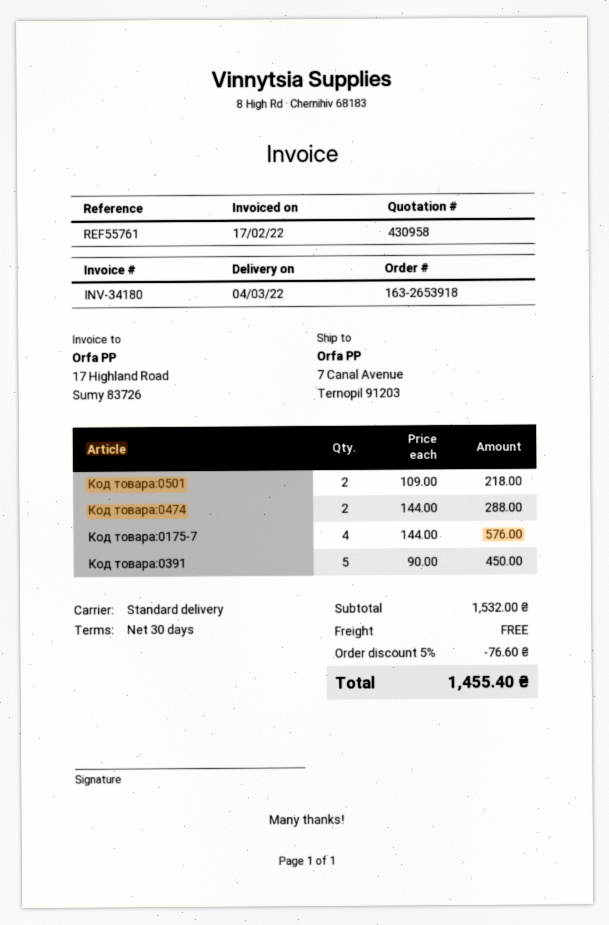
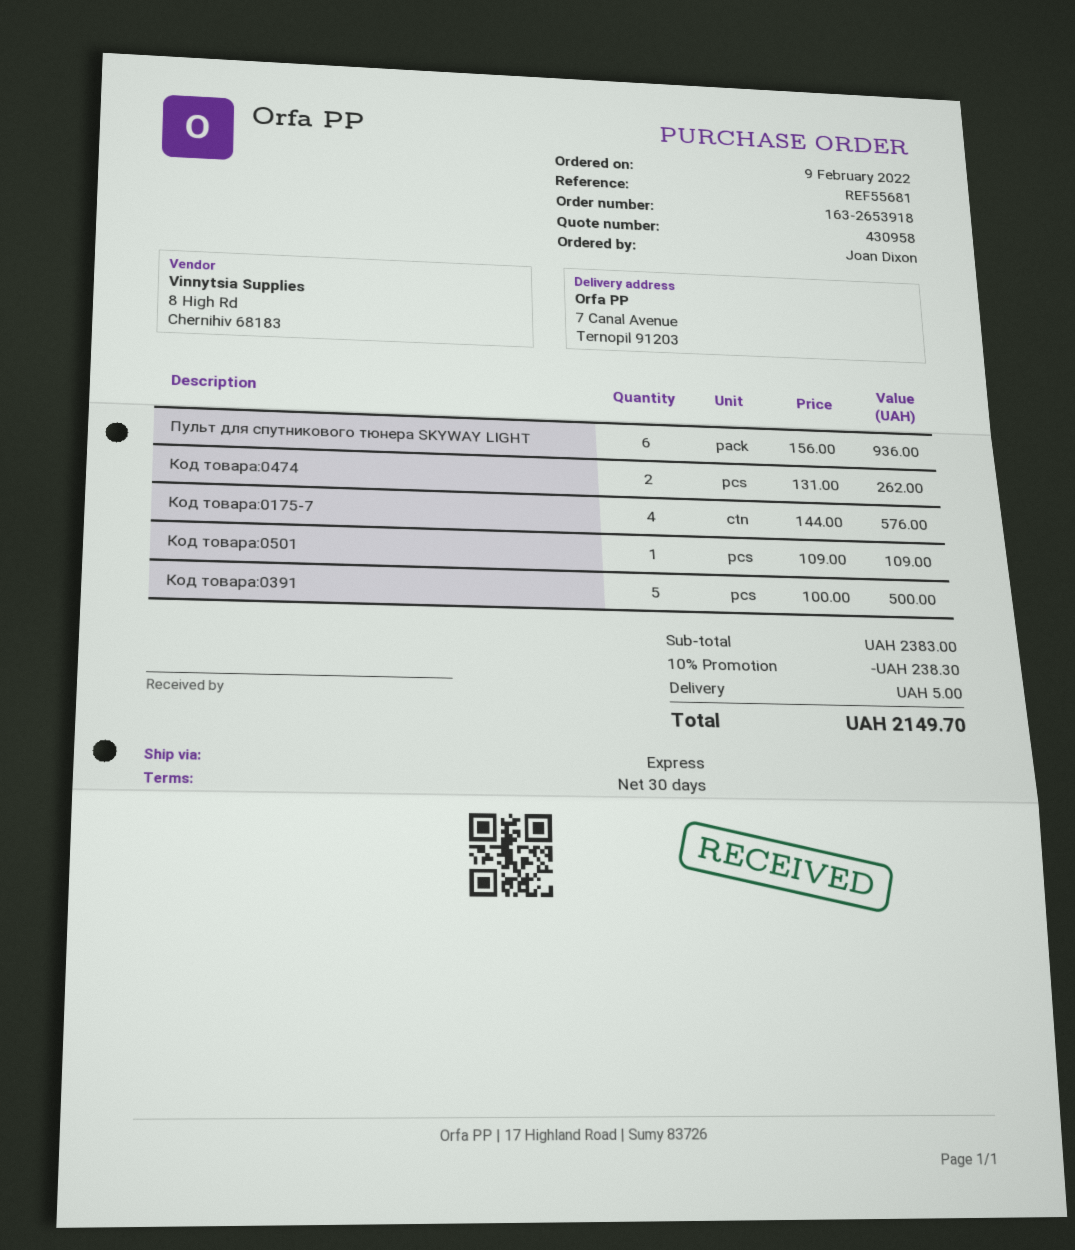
reference: REF55761 -> REF55681
shipping method: standard -> express
Код товара:0501: 2 x 109.00 = 218.00 -> 1 x 109.00 = 109.00
Код товара:0474: 2 x 144.00 = 288.00 -> 2 x 131.00 = 262.00
Код товара:0391: 5 x 90.00 = 450.00 -> 5 x 100.00 = 500.00
Пульт для спутникового тюнера SKYWAY LIGHT: none -> 6 x 156.00 = 936.00
subtotal: 1532.00 -> 2383.00
discount: 5% = 76.60 -> 10% = 238.30
shipping: 0.00 -> 5.00
total: 1455.40 -> 2149.70

